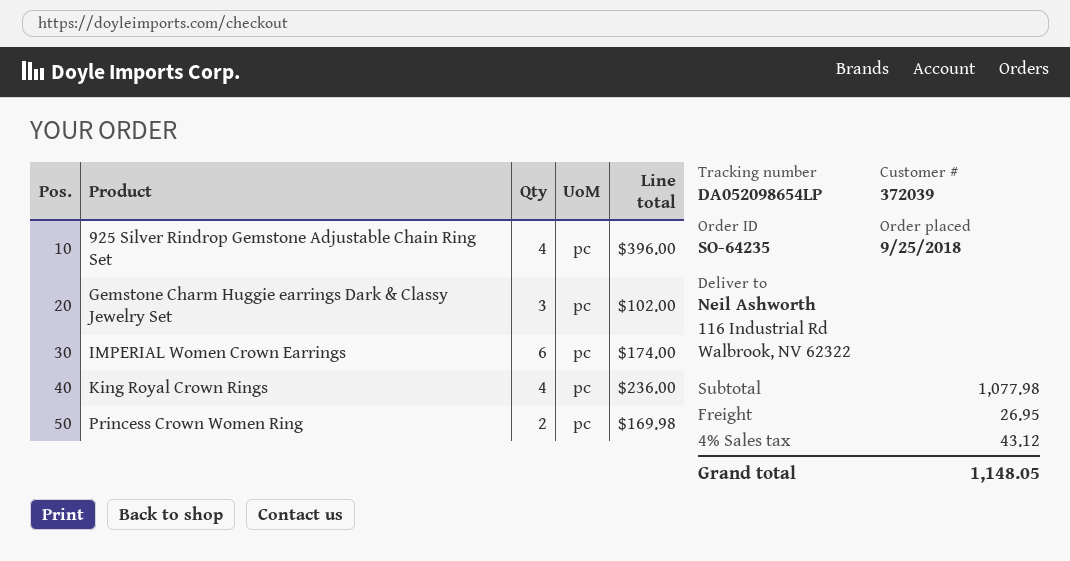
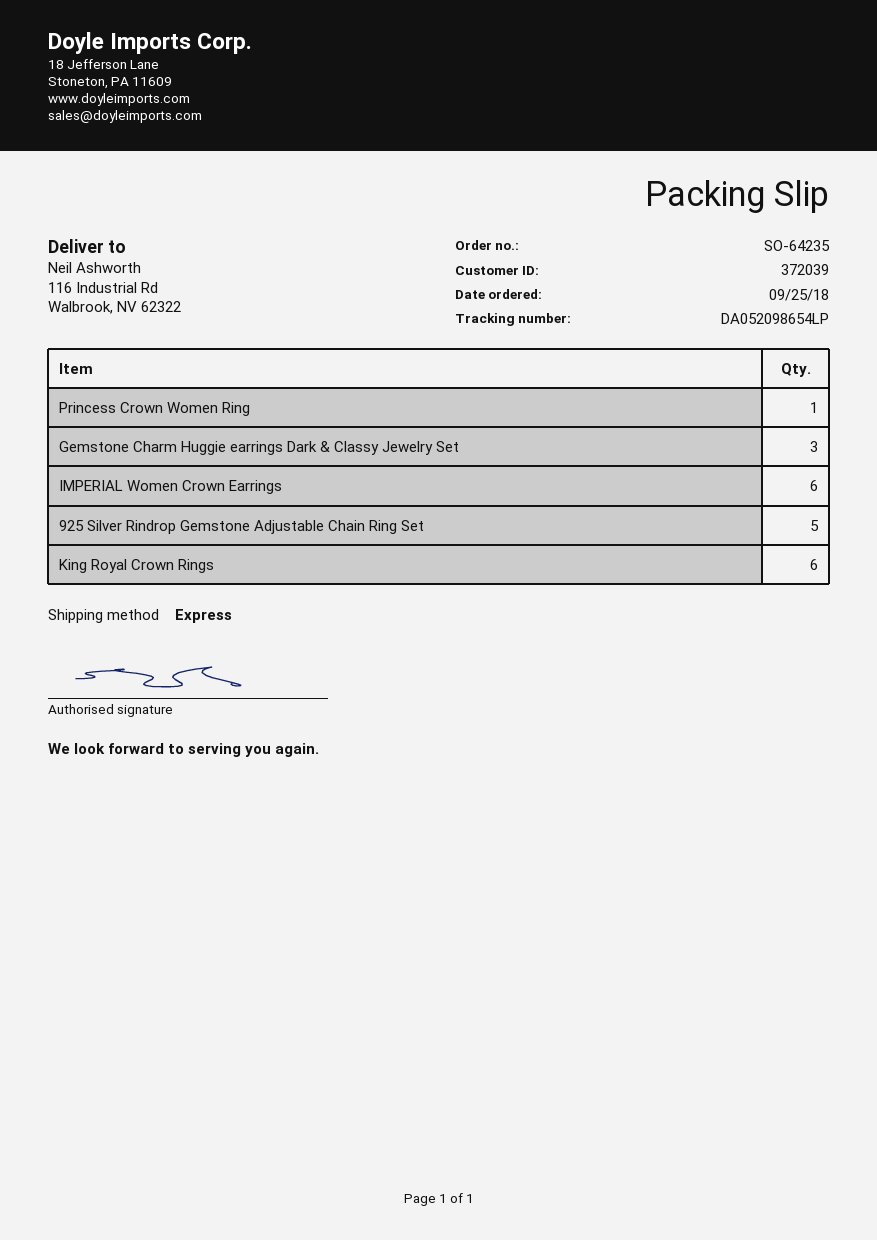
925 Silver Rindrop Gemstone Adjustable Chain Ring Set: 4 -> 5
King Royal Crown Rings: 4 -> 6
Princess Crown Women Ring: 2 -> 1

